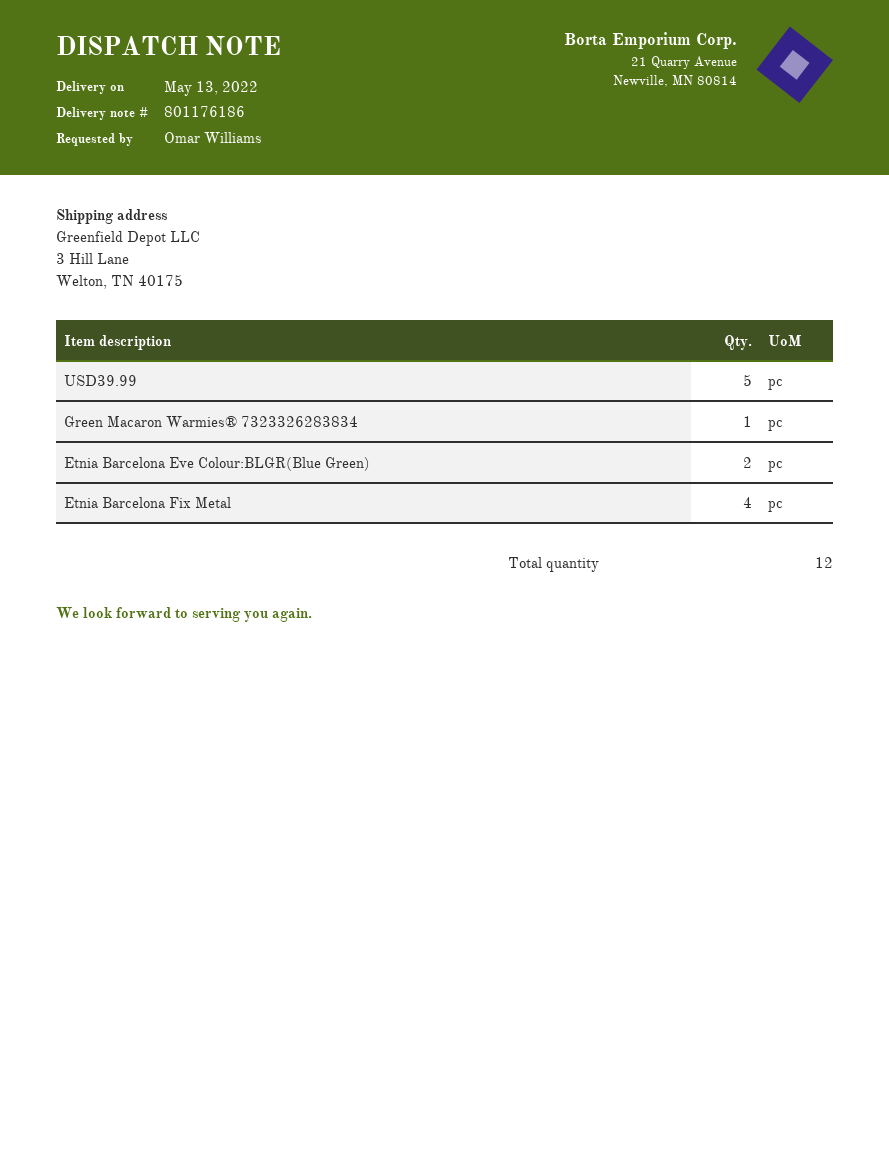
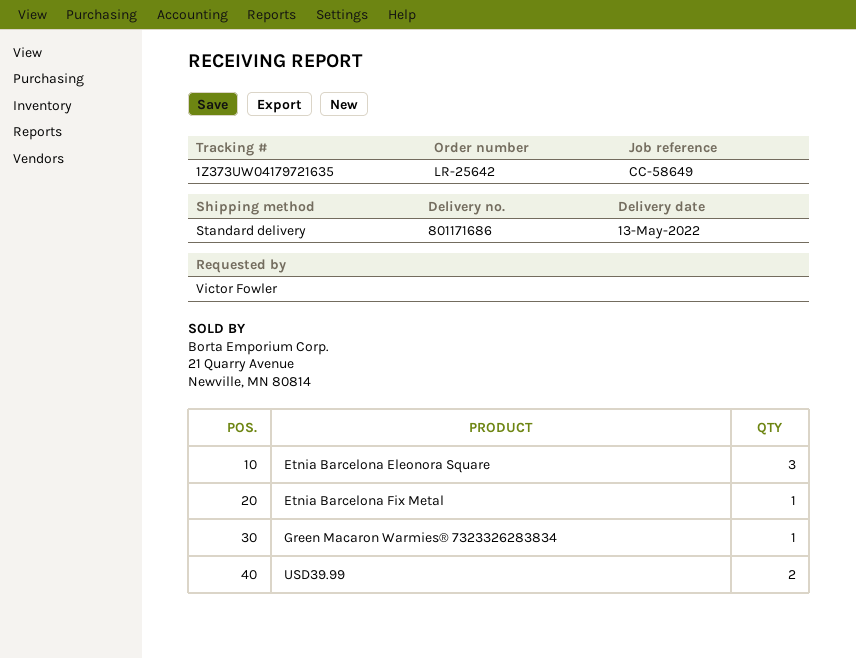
delivery note number: 801176186 -> 801171686
ordered by: Omar Williams -> Victor Fowler
USD39.99: 5 -> 2
Etnia Barcelona Eve Colour:BLGR(Blue Green): 2 -> none
Etnia Barcelona Fix Metal: 4 -> 1
Etnia Barcelona Eleonora Square: none -> 3

